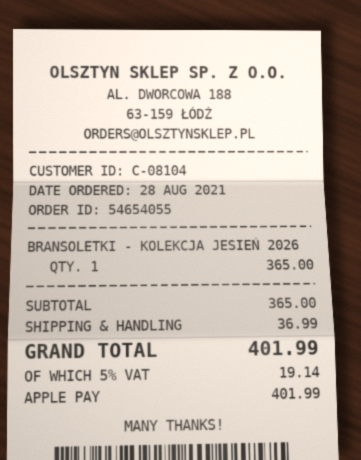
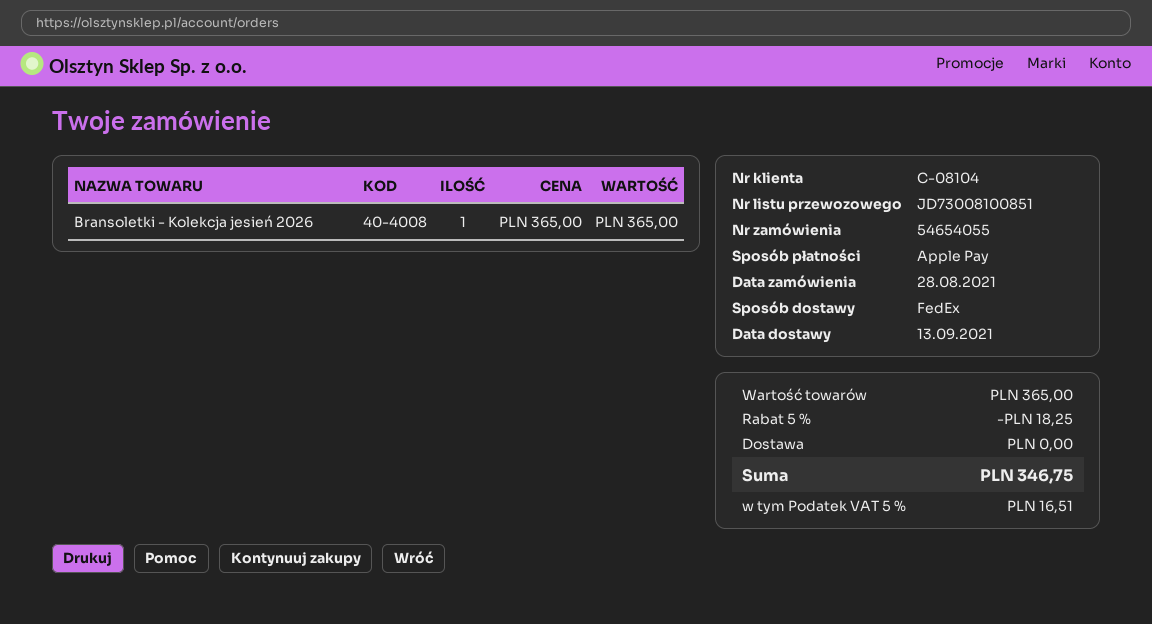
discount: none -> 5% = 18.25
shipping: 36.99 -> 0.00
tax: 5% = 19.14 -> 5% = 16.51
total: 401.99 -> 346.75

